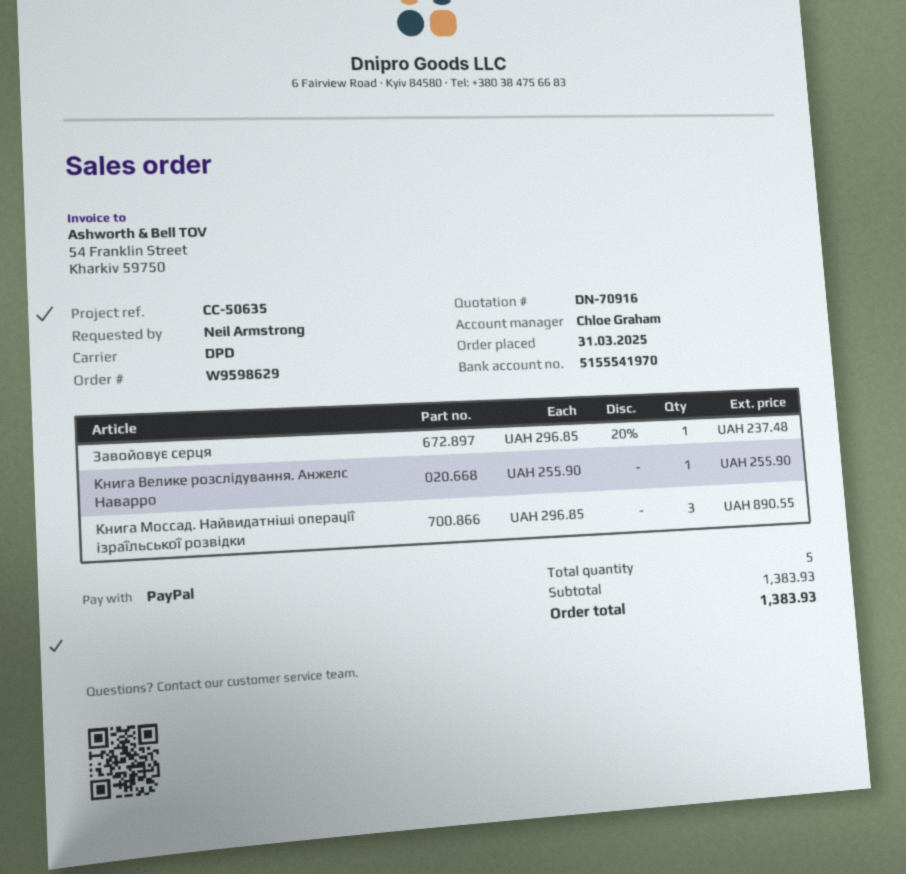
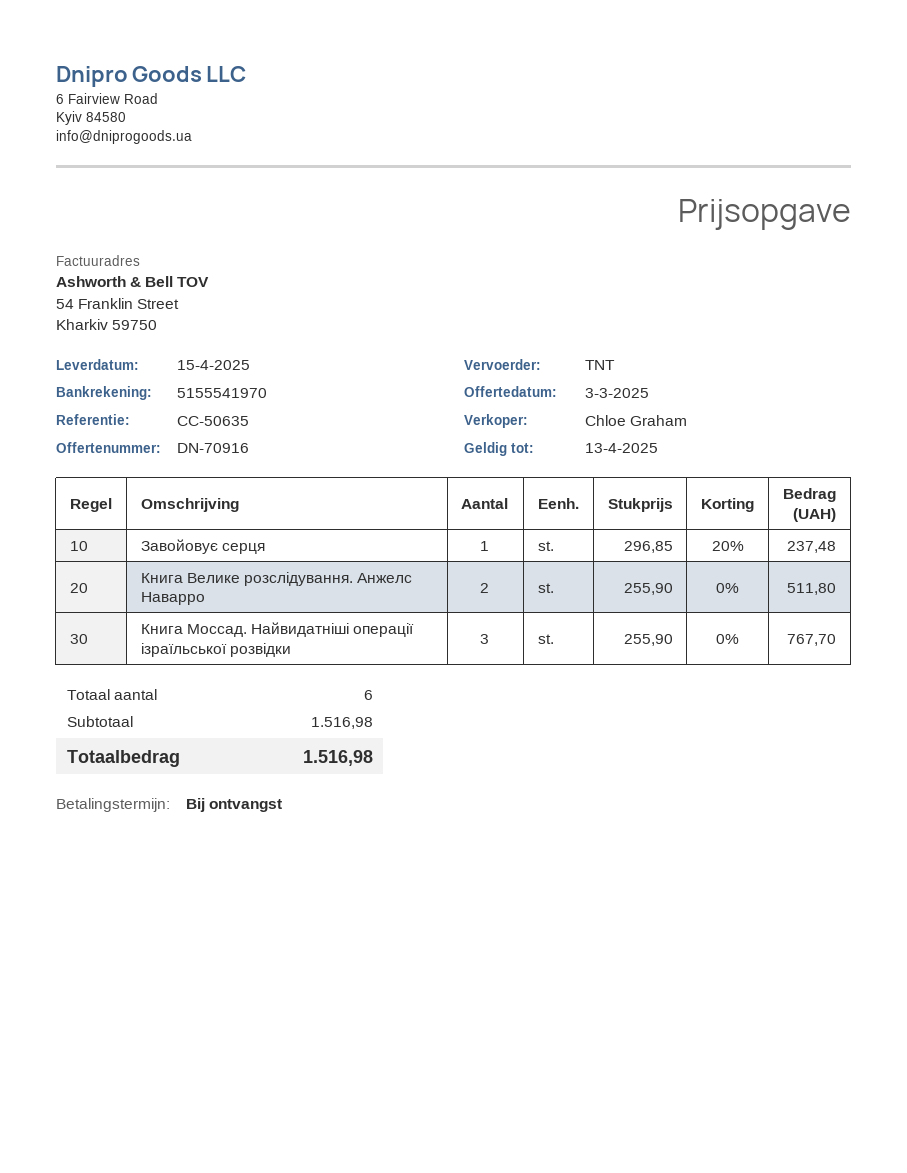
shipping method: DPD -> TNT
Книга Велике розслідування. Анжелс Наварро: 1 x 255.90 = 255.90 -> 2 x 255.90 = 511.80
Книга Моссад. Найвидатніші операції ізраїльської розвідки: 3 x 296.85 = 890.55 -> 3 x 255.90 = 767.70
total quantity: 5 -> 6
subtotal: 1383.93 -> 1516.98
total: 1383.93 -> 1516.98

